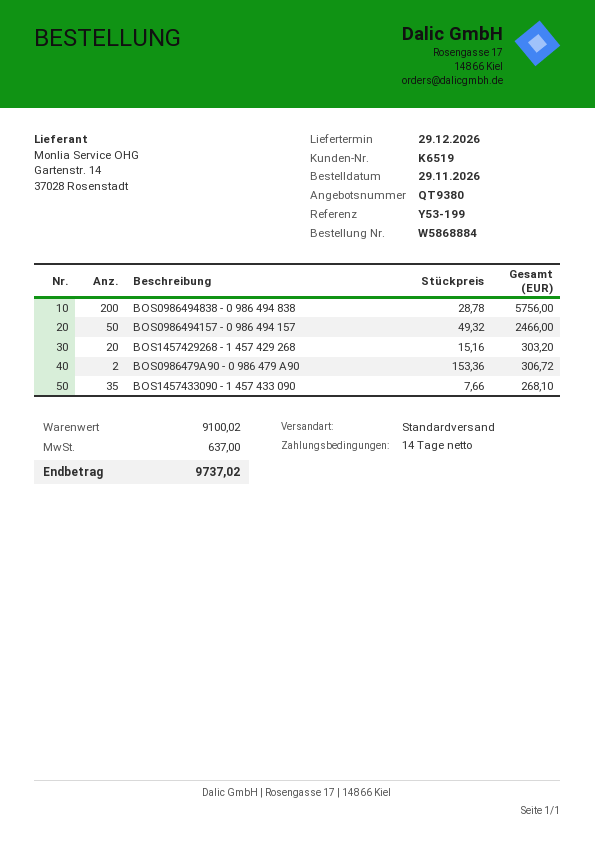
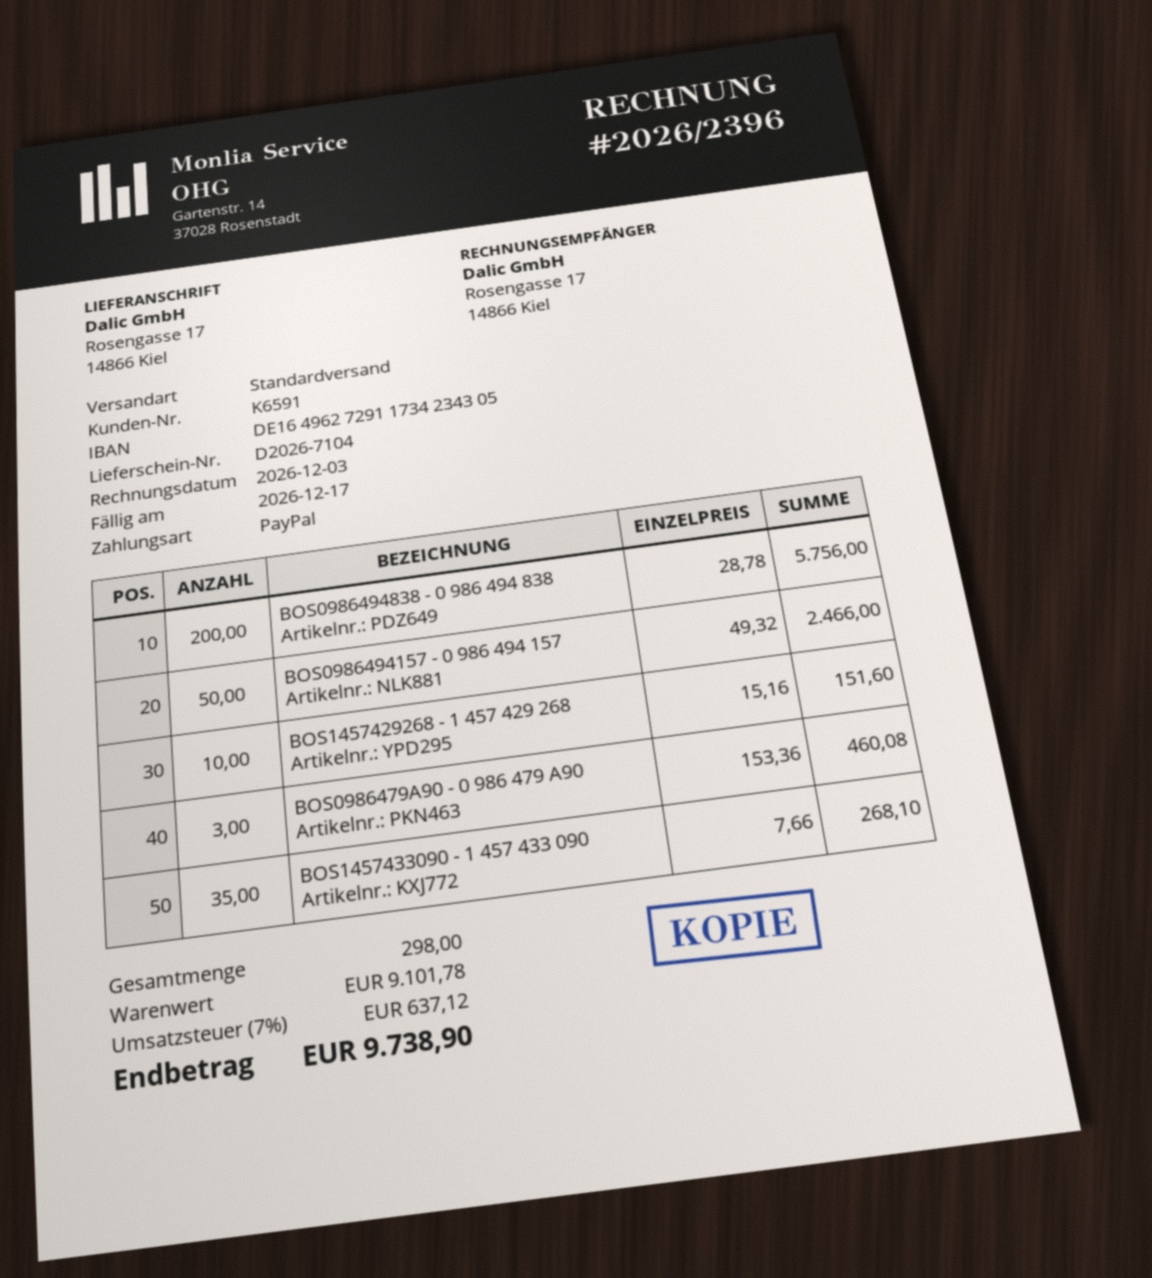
customer number: K6519 -> K6591
BOS1457429268 - 1 457 429 268: 20 x 15.16 = 303.20 -> 10 x 15.16 = 151.60
BOS0986479A90 - 0 986 479 A90: 2 x 153.36 = 306.72 -> 3 x 153.36 = 460.08
subtotal: 9100.02 -> 9101.78
tax: 637.00 -> 637.12
total: 9737.02 -> 9738.90

